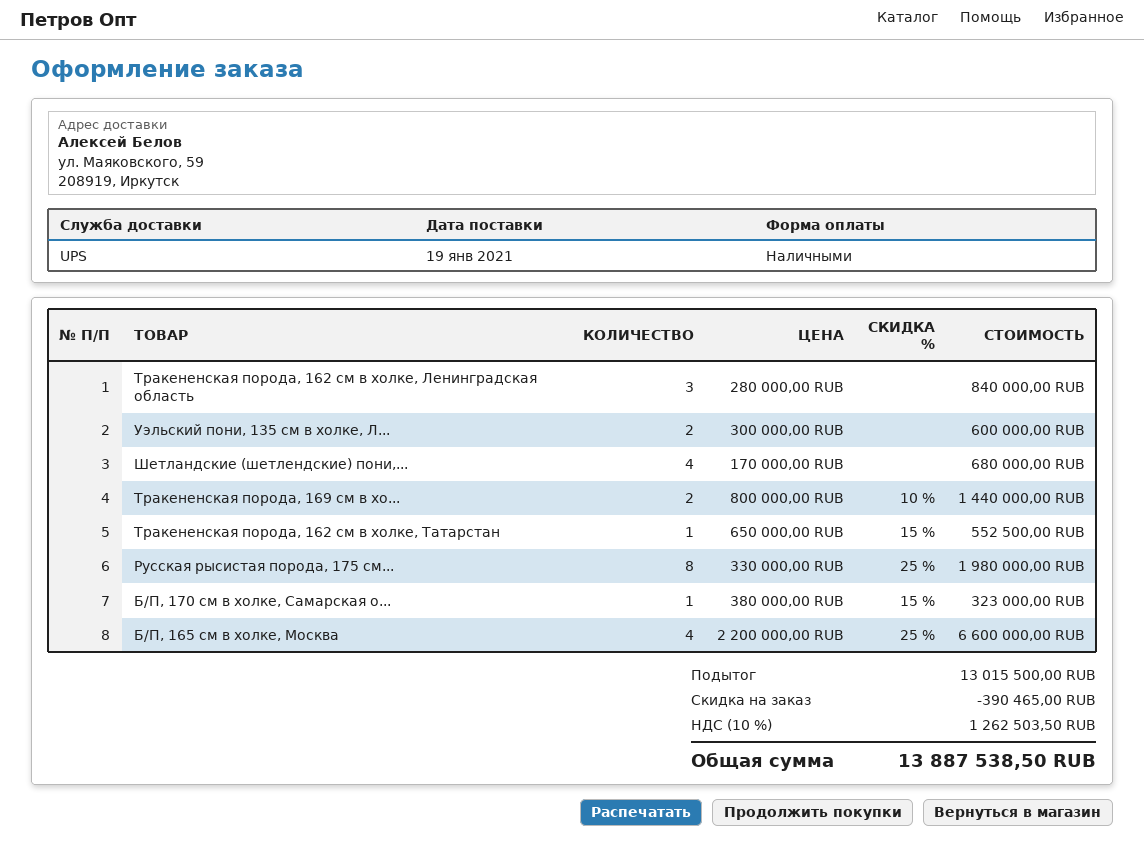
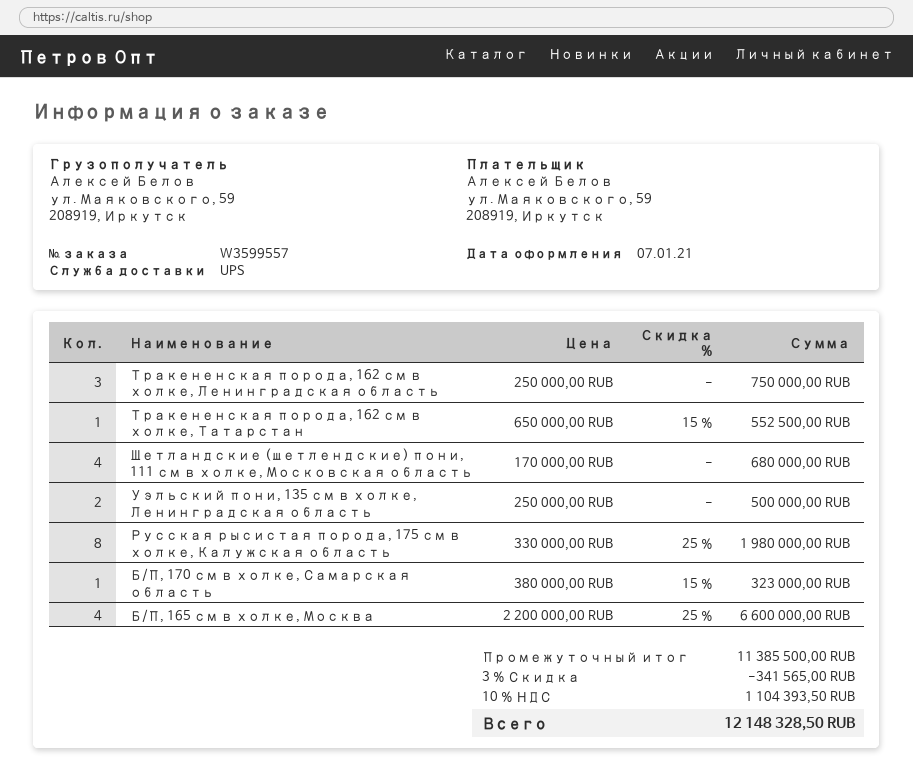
Тракененская порода, 162 см в холке, Ленинградская область: 3 x 280000.00 = 840000.00 -> 3 x 250000.00 = 750000.00
Уэльский пони, 135 см в холке, Л...: 2 x 300000.00 = 600000.00 -> 2 x 250000.00 = 500000.00
Тракененская порода, 169 см в хо...: 2 x 800000.00 - 10% = 1440000.00 -> none
subtotal: 13015500.00 -> 11385500.00
discount: 390465.00 -> 341565.00
tax: 10% = 1262503.50 -> 10% = 1104393.50
total: 13887538.50 -> 12148328.50

